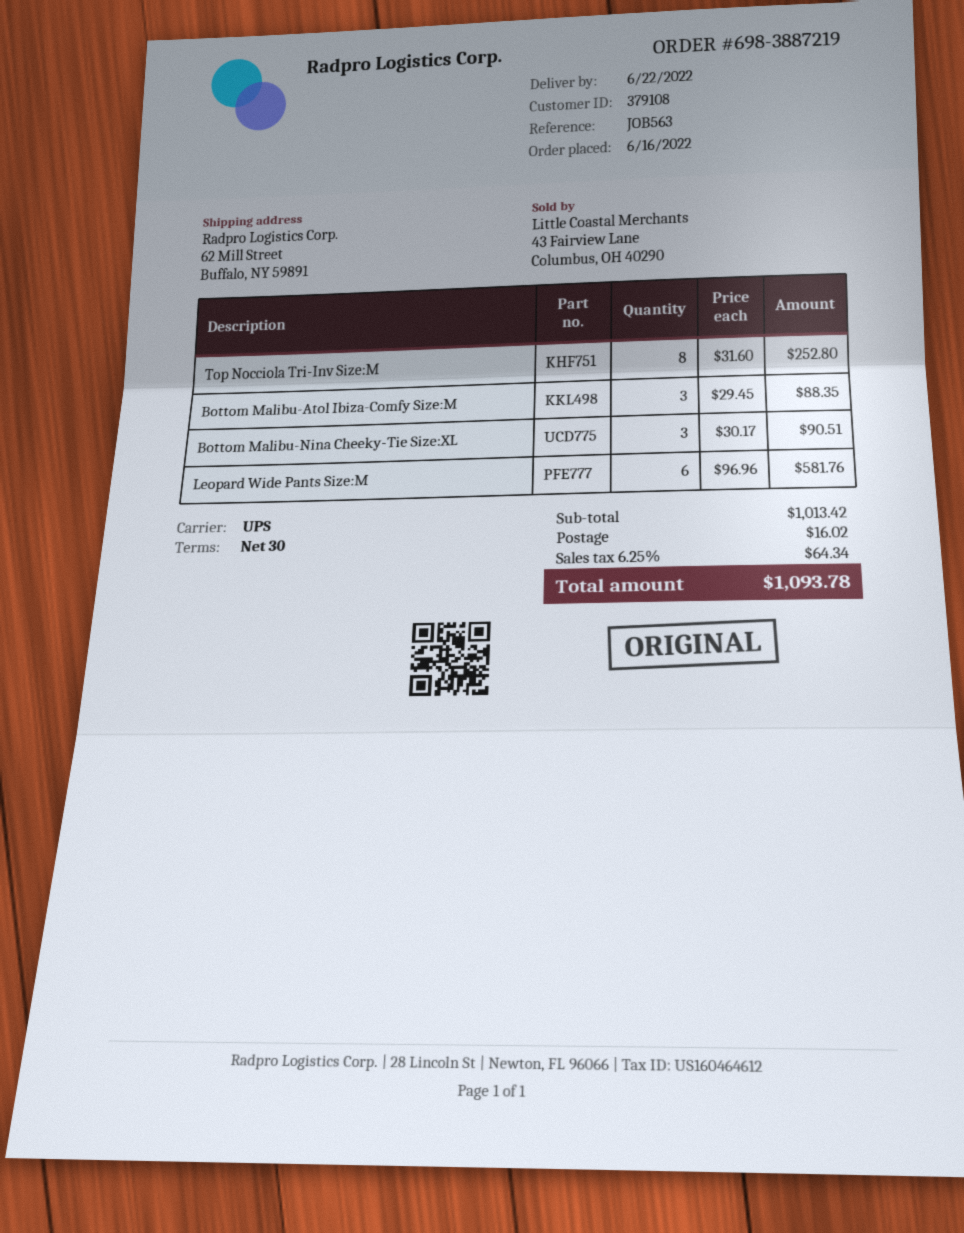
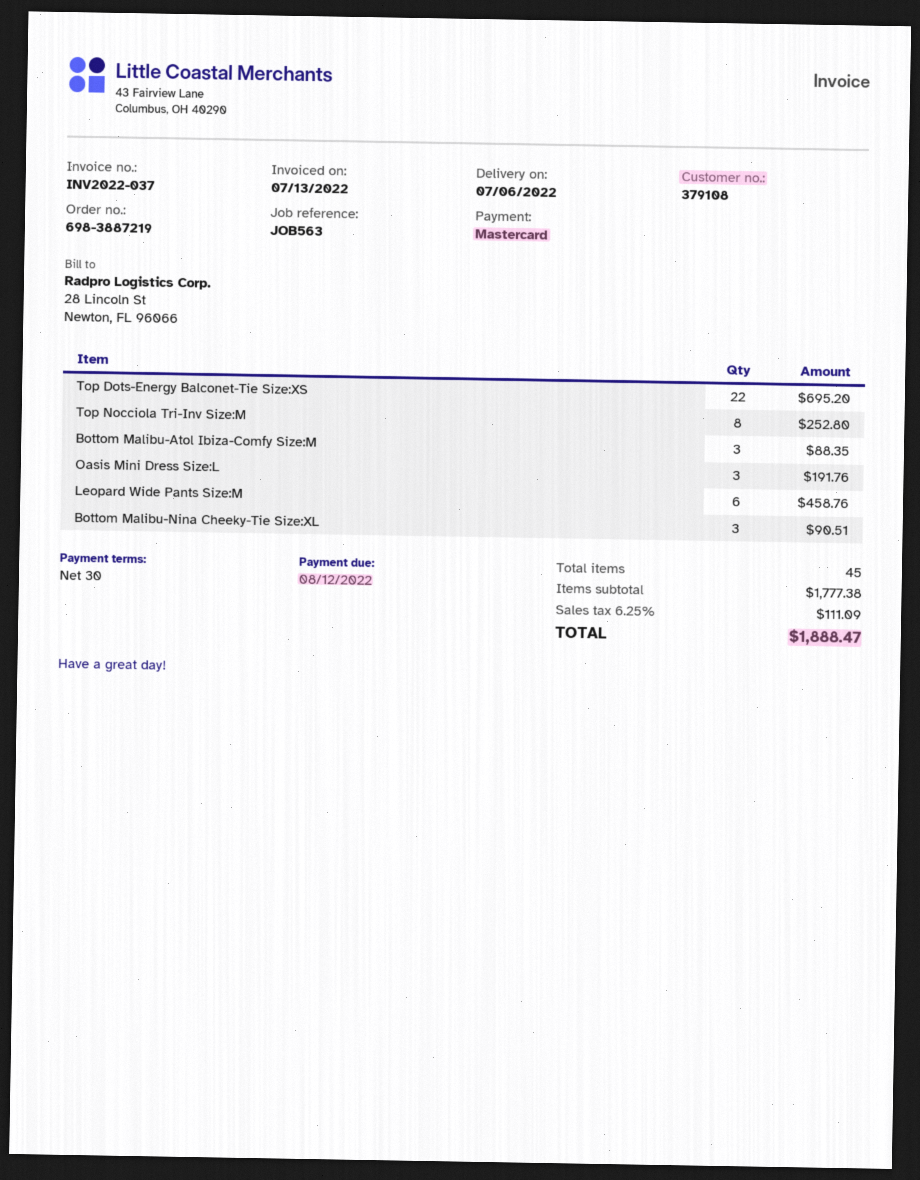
delivery date: 2022-06-22 -> 2022-07-06
Leopard Wide Pants Size:M: 6 for 581.76 -> 6 for 458.76
Top Dots-Energy Balconet-Tie Size:XS: none -> 22 for 695.20
Oasis Mini Dress Size:L: none -> 3 for 191.76
subtotal: 1013.42 -> 1777.38
shipping: 16.02 -> none
tax: 6.25% = 64.34 -> 6.25% = 111.09
total: 1093.78 -> 1888.47

